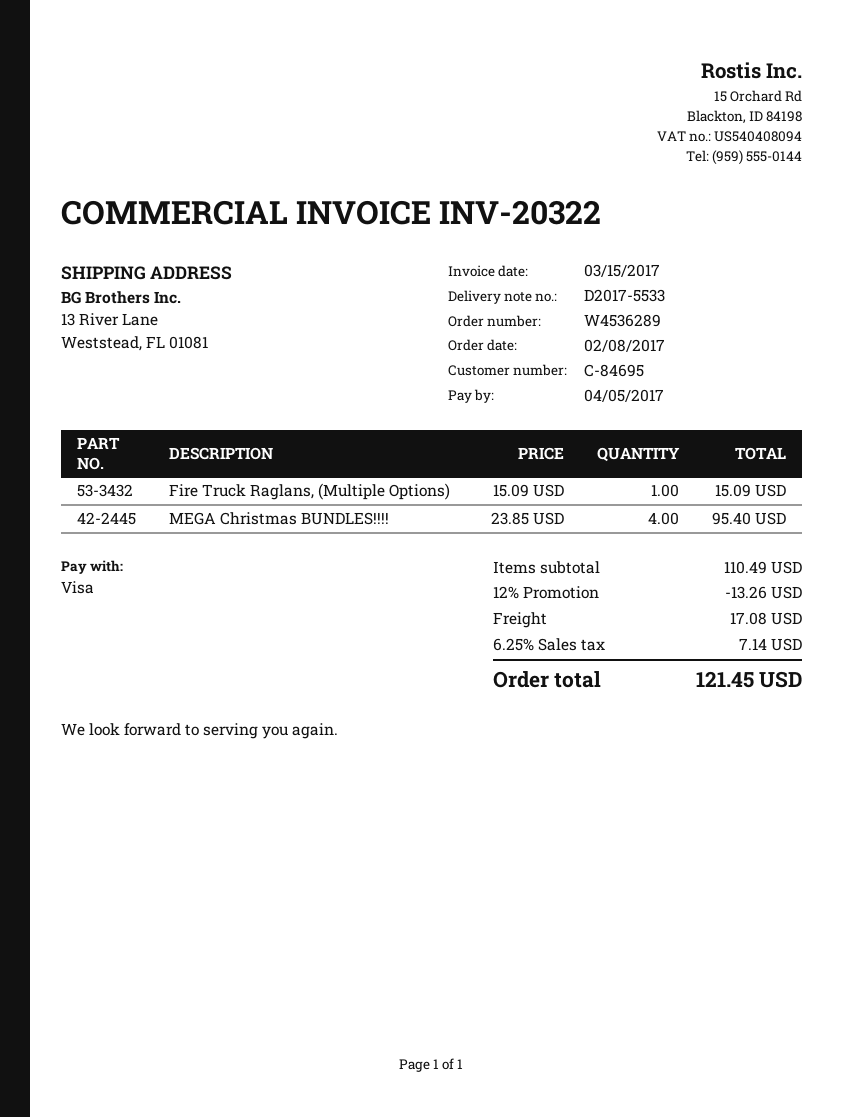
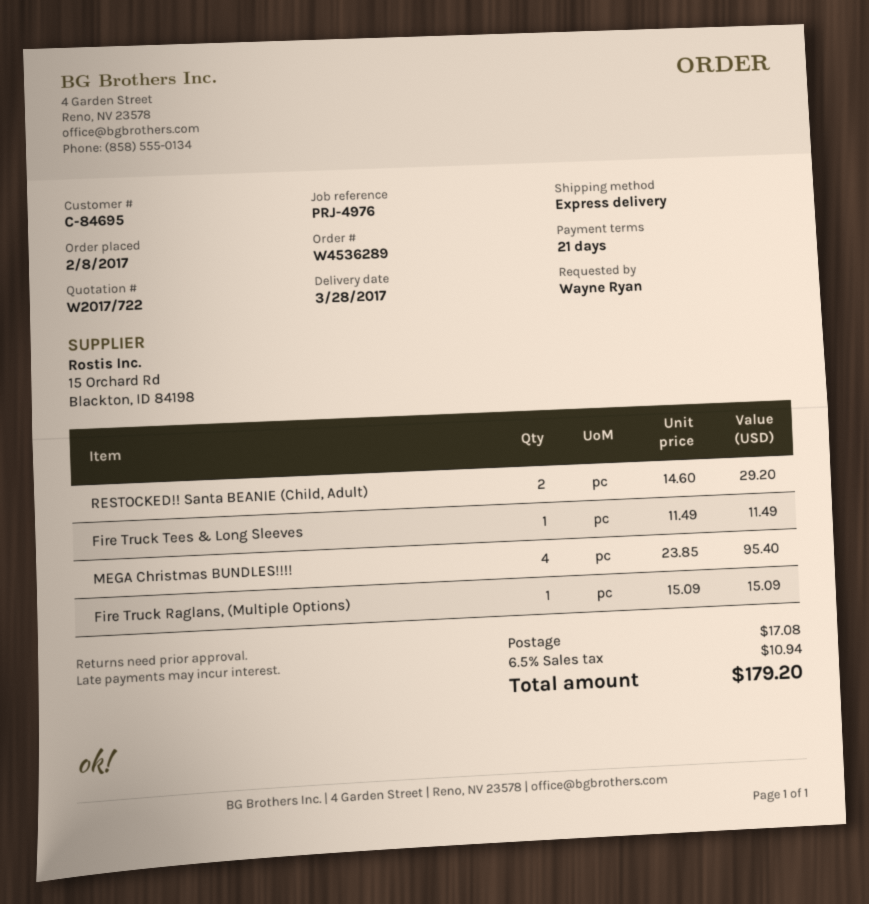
RESTOCKED!! Santa BEANIE (Child, Adult): none -> 2 x 14.60 = 29.20
Fire Truck Tees & Long Sleeves: none -> 1 x 11.49 = 11.49
discount: 12% = 13.26 -> none
tax: 6.25% = 7.14 -> 6.5% = 10.94
total: 121.45 -> 179.20

